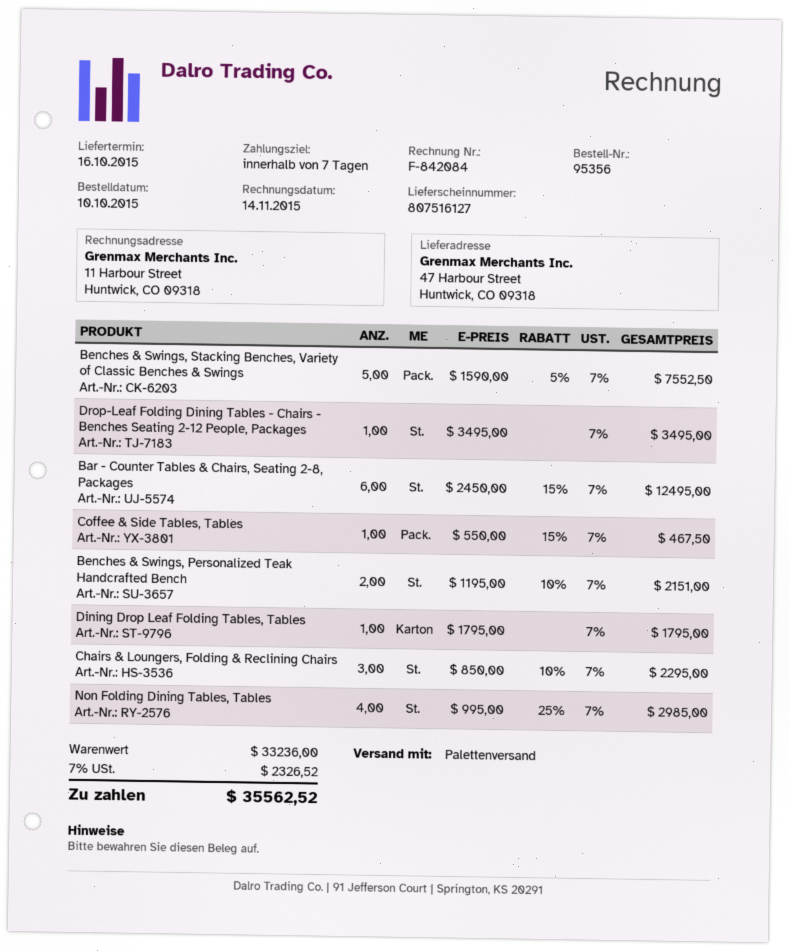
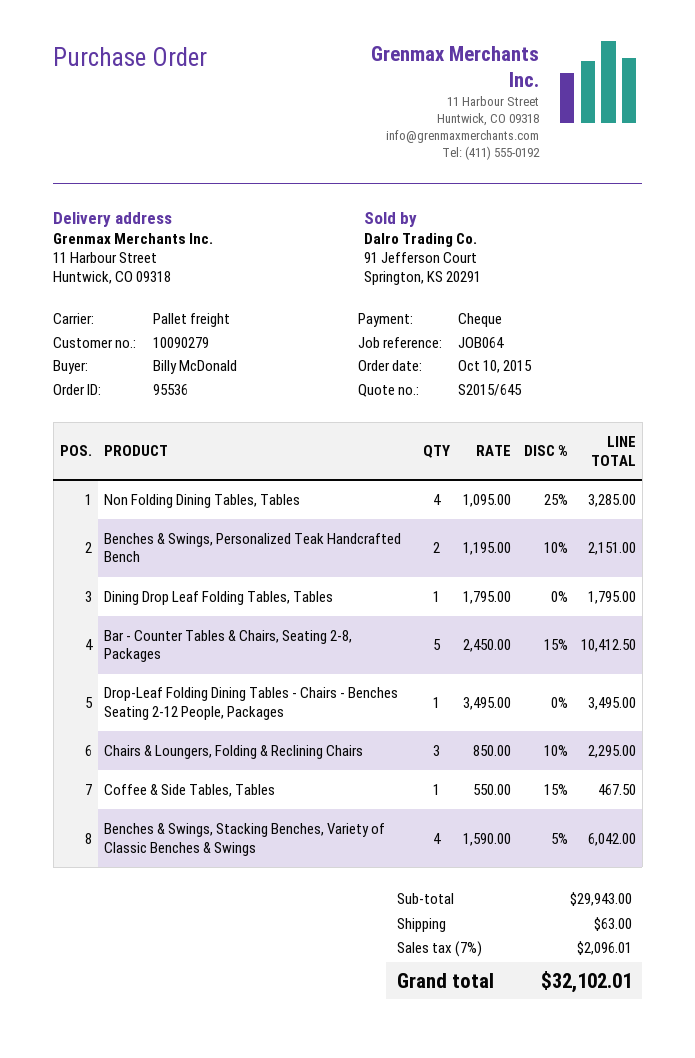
order number: 95356 -> 95536
ship to: 47 Harbour Street, Huntwick, CO 09318 -> 11 Harbour Street, Huntwick, CO 09318
Benches & Swings, Stacking Benches, Variety of Classic Benches & Swings: 5 x 1590.00 - 5% = 7552.50 -> 4 x 1590.00 - 5% = 6042.00
Bar - Counter Tables & Chairs, Seating 2-8, Packages: 6 x 2450.00 - 15% = 12495.00 -> 5 x 2450.00 - 15% = 10412.50
Non Folding Dining Tables, Tables: 4 x 995.00 - 25% = 2985.00 -> 4 x 1095.00 - 25% = 3285.00
subtotal: 33236.00 -> 29943.00
shipping: none -> 63.00
tax: 7% = 2326.52 -> 7% = 2096.01
total: 35562.52 -> 32102.01

